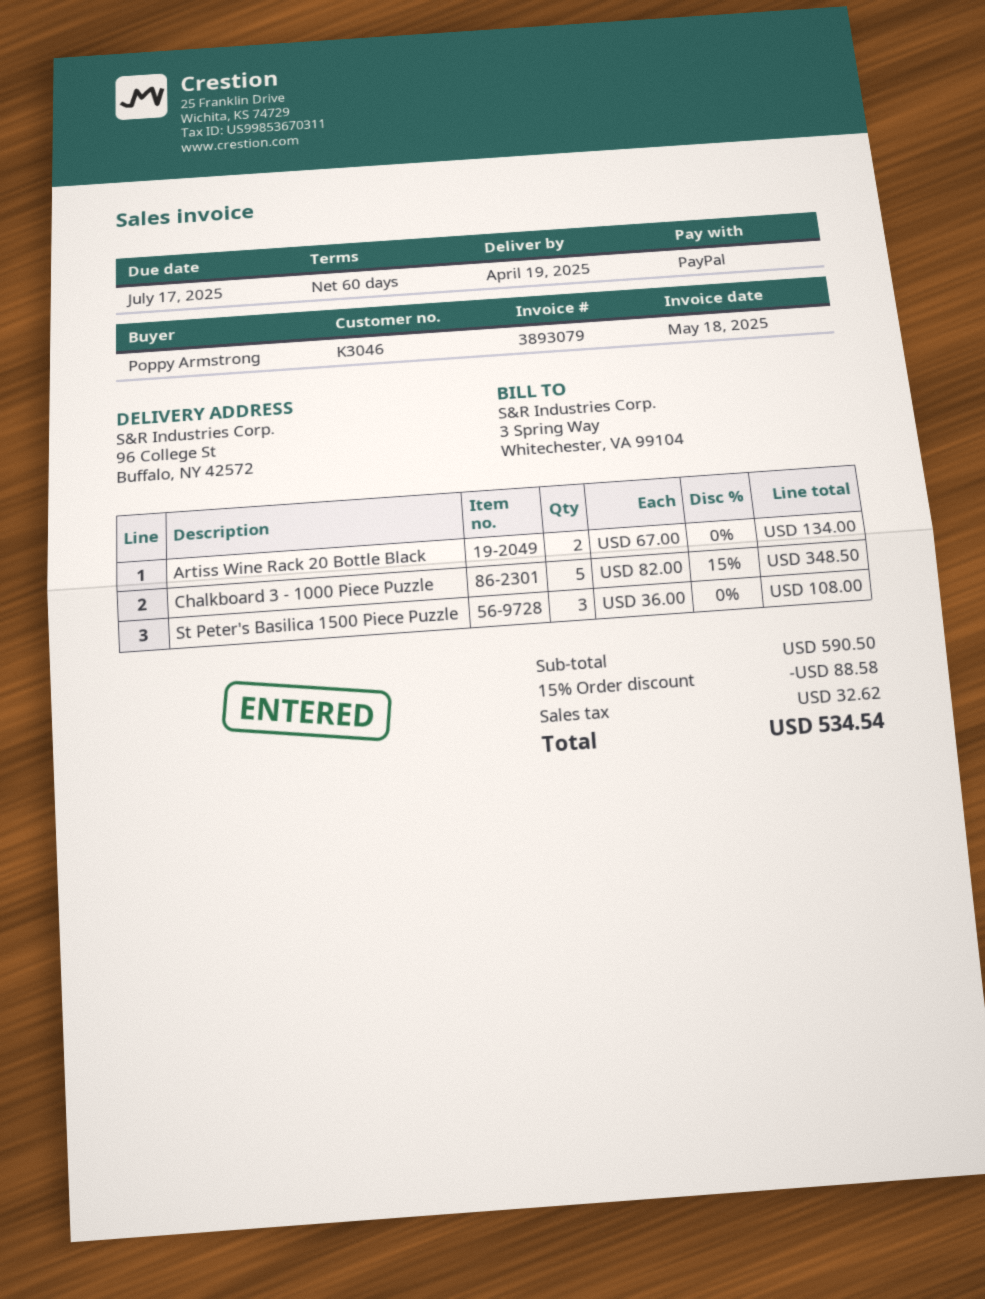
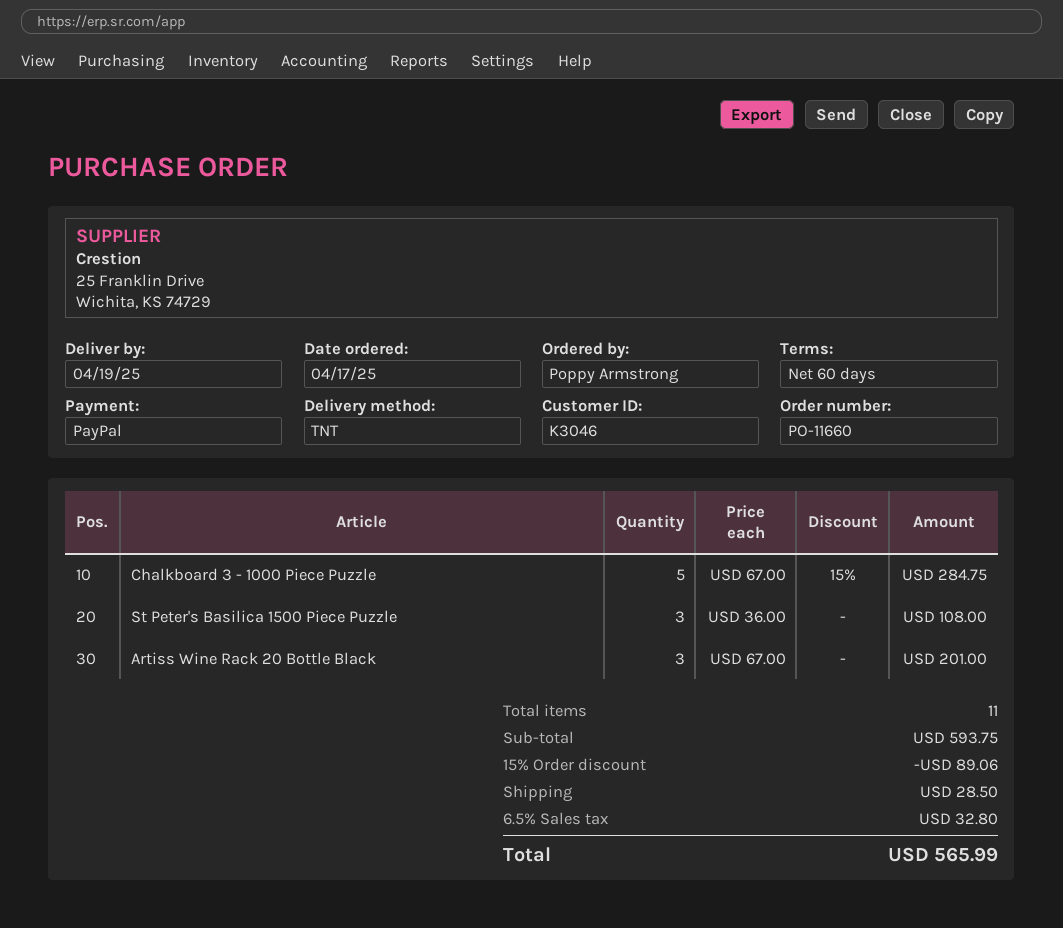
Artiss Wine Rack 20 Bottle Black: 2 x 67.00 = 134.00 -> 3 x 67.00 = 201.00
Chalkboard 3 - 1000 Piece Puzzle: 5 x 82.00 - 15% = 348.50 -> 5 x 67.00 - 15% = 284.75
subtotal: 590.50 -> 593.75
discount: 15% = 88.58 -> 15% = 89.06
shipping: none -> 28.50
tax: 32.62 -> 32.80
total: 534.54 -> 565.99

